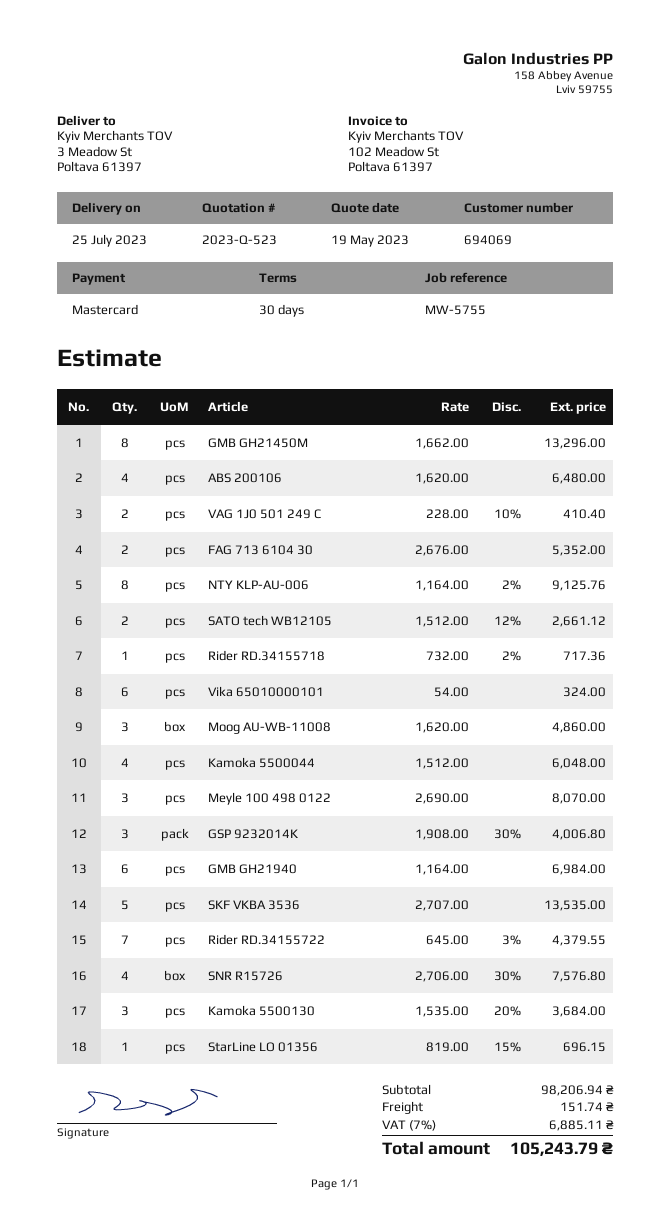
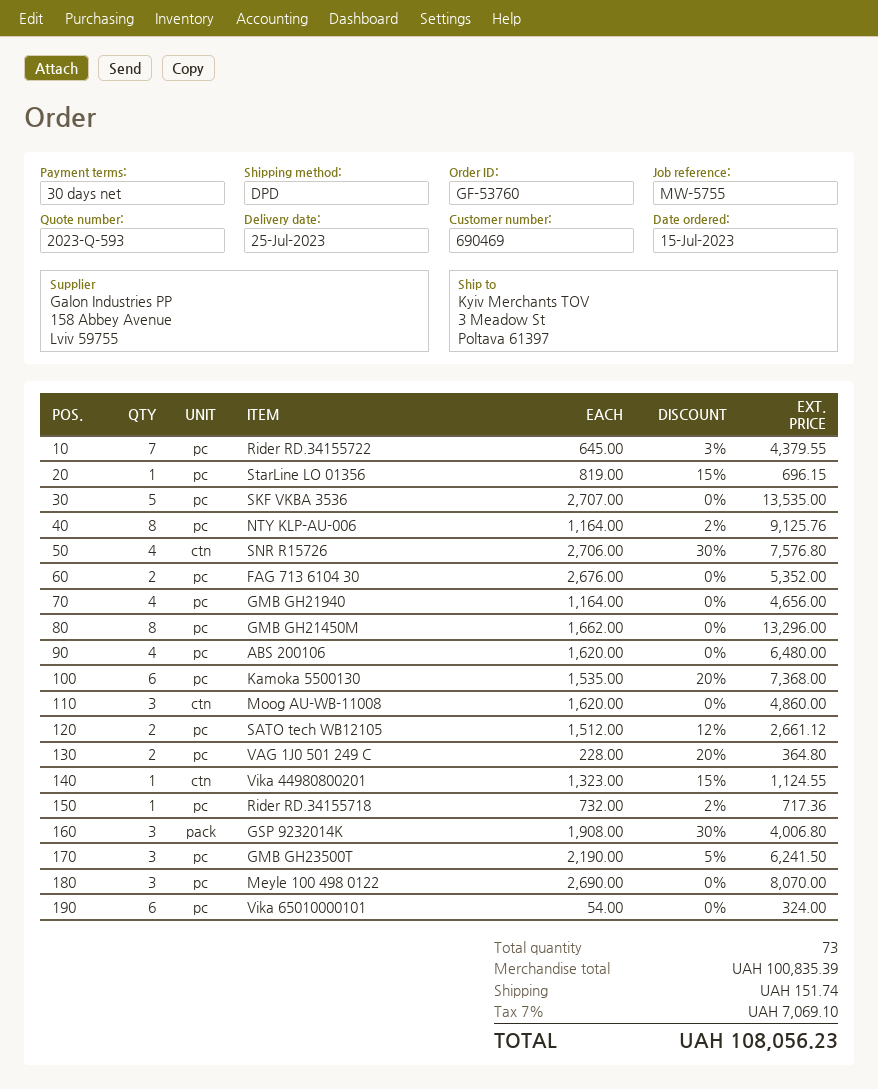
quote number: 2023-Q-523 -> 2023-Q-593
customer number: 694069 -> 690469
VAG 1J0 501 249 C: 2 x 228.00 - 10% = 410.40 -> 2 x 228.00 - 20% = 364.80
Kamoka 5500044: 4 x 1512.00 = 6048.00 -> none
GMB GH21940: 6 x 1164.00 = 6984.00 -> 4 x 1164.00 = 4656.00
Kamoka 5500130: 3 x 1535.00 - 20% = 3684.00 -> 6 x 1535.00 - 20% = 7368.00
Vika 44980800201: none -> 1 x 1323.00 - 15% = 1124.55
GMB GH23500T: none -> 3 x 2190.00 - 5% = 6241.50
subtotal: 98206.94 -> 100835.39
tax: 7% = 6885.11 -> 7% = 7069.10
total: 105243.79 -> 108056.23

